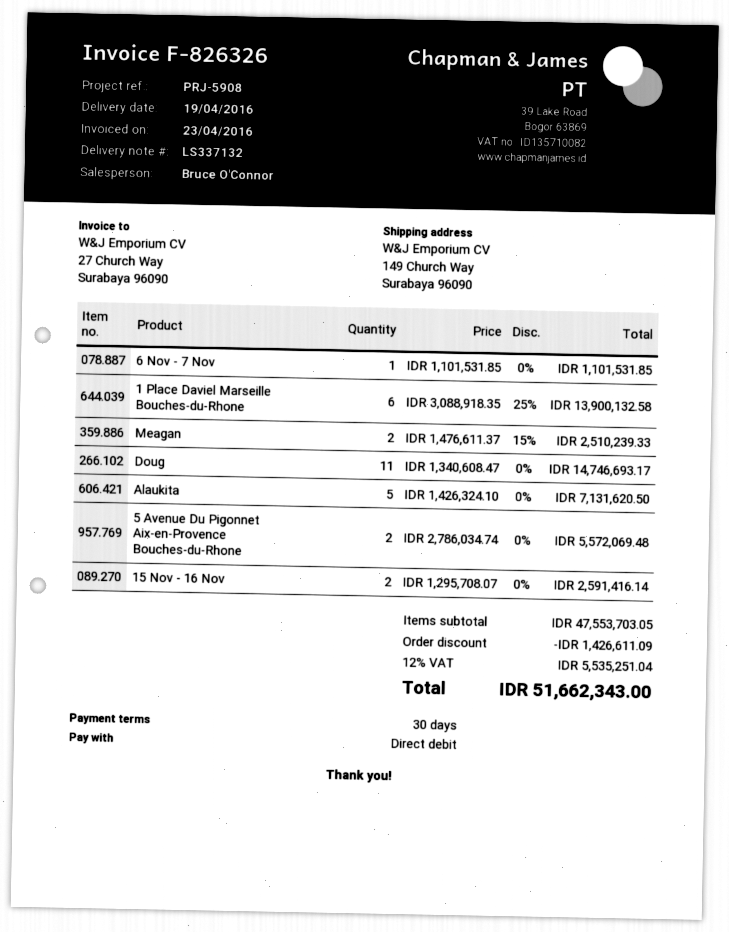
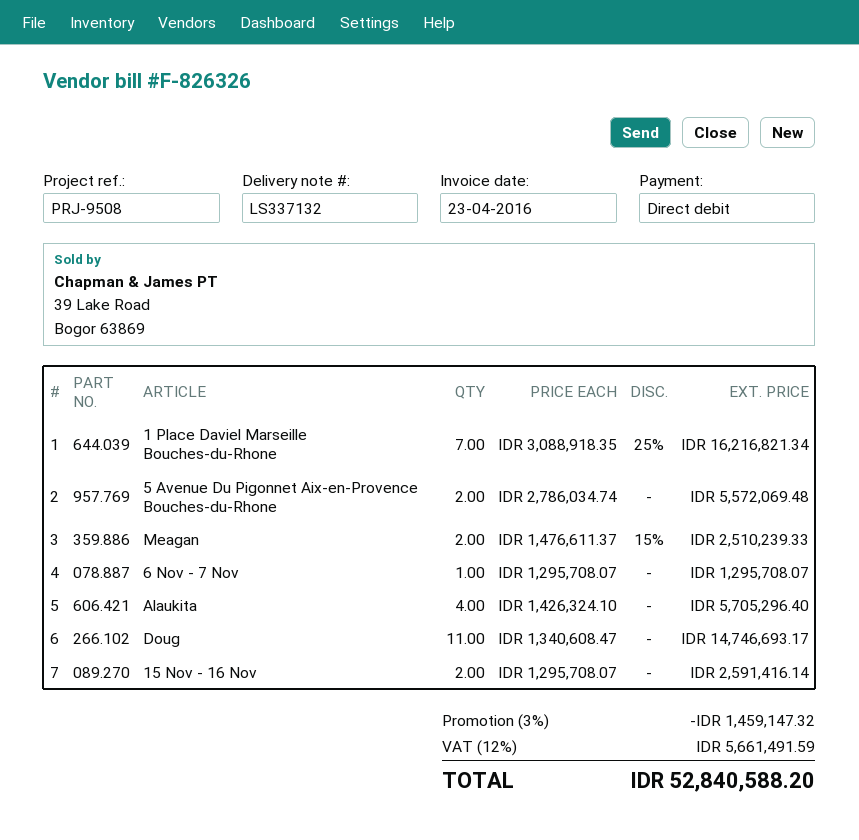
reference: PRJ-5908 -> PRJ-9508
6 Nov - 7 Nov: 1 x 1101531.85 = 1101531.85 -> 1 x 1295708.07 = 1295708.07
1 Place Daviel Marseille Bouches-du-Rhone: 6 x 3088918.35 - 25% = 13900132.58 -> 7 x 3088918.35 - 25% = 16216821.34
Alaukita: 5 x 1426324.10 = 7131620.50 -> 4 x 1426324.10 = 5705296.40
discount: 1426611.09 -> 1459147.32
tax: 12% = 5535251.04 -> 12% = 5661491.59
total: 51662343.00 -> 52840588.20

